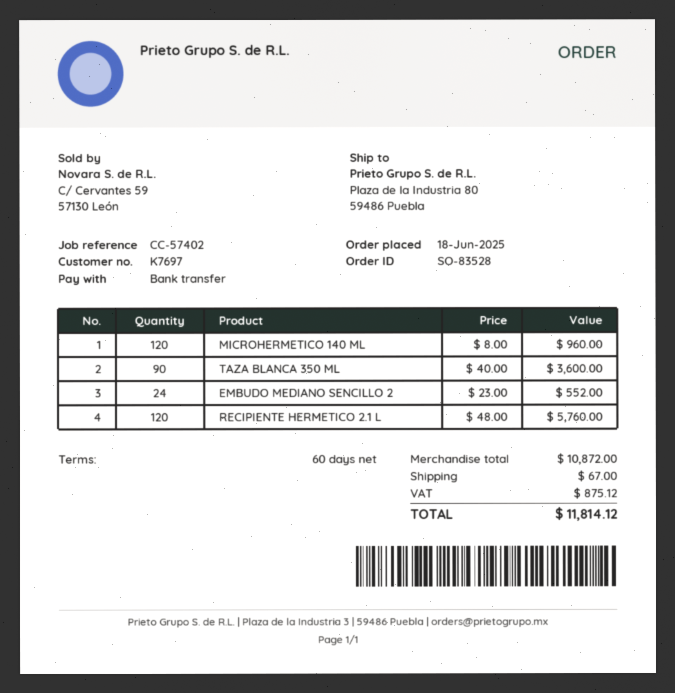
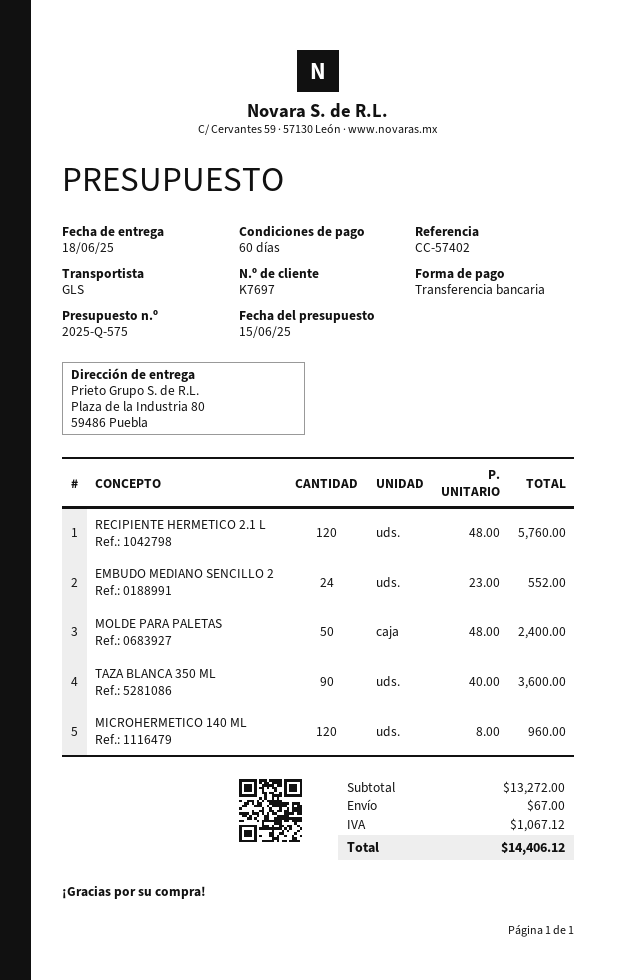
MOLDE PARA PALETAS: none -> 50 x 48.00 = 2400.00
subtotal: 10872.00 -> 13272.00
tax: 875.12 -> 1067.12
total: 11814.12 -> 14406.12

